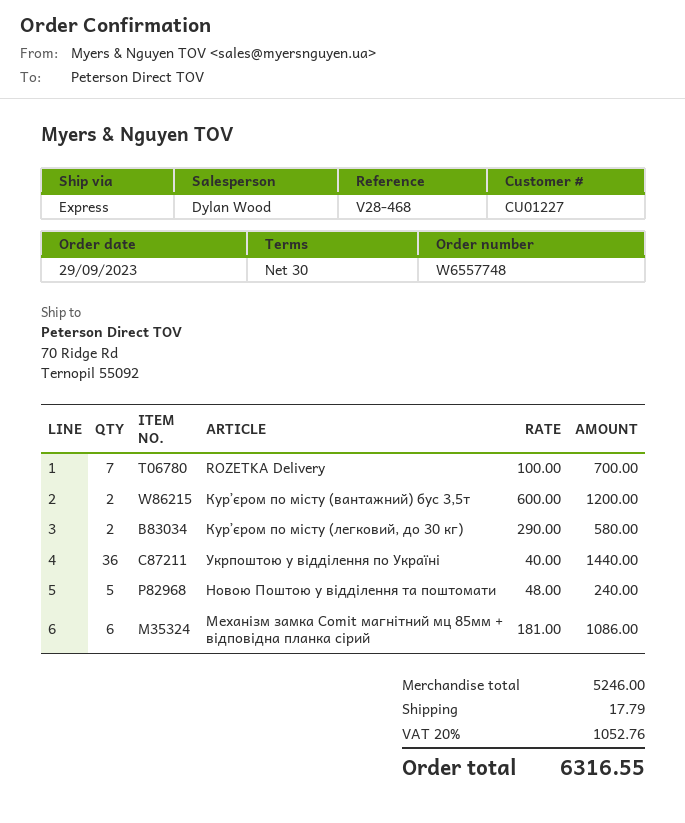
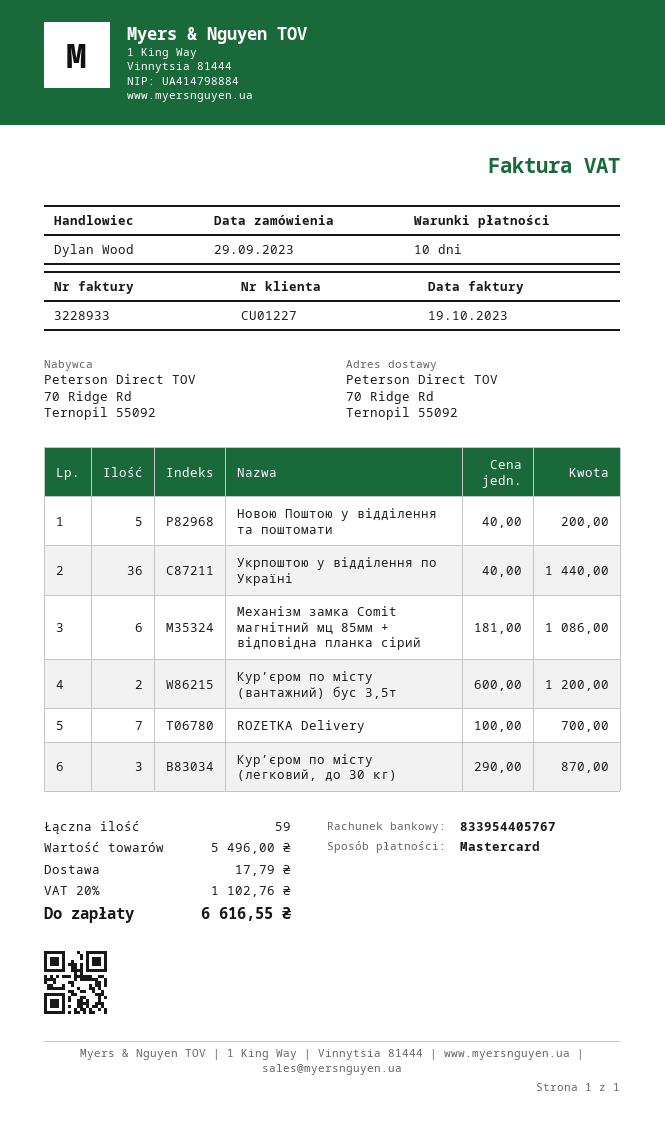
payment terms: 30 days -> 10 days
Курʼєром по місту (легковий, до 30 кг): 2 x 290.00 = 580.00 -> 3 x 290.00 = 870.00
Новою Поштою у відділення та поштомати: 5 x 48.00 = 240.00 -> 5 x 40.00 = 200.00
subtotal: 5246.00 -> 5496.00
tax: 20% = 1052.76 -> 20% = 1102.76
total: 6316.55 -> 6616.55

